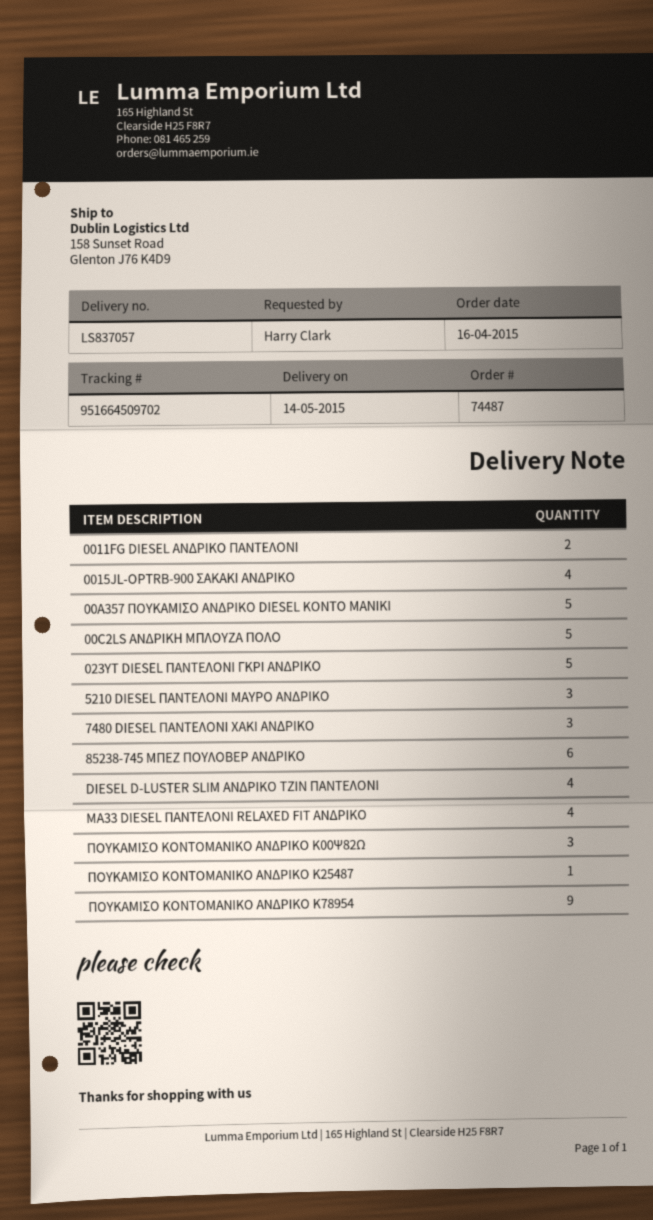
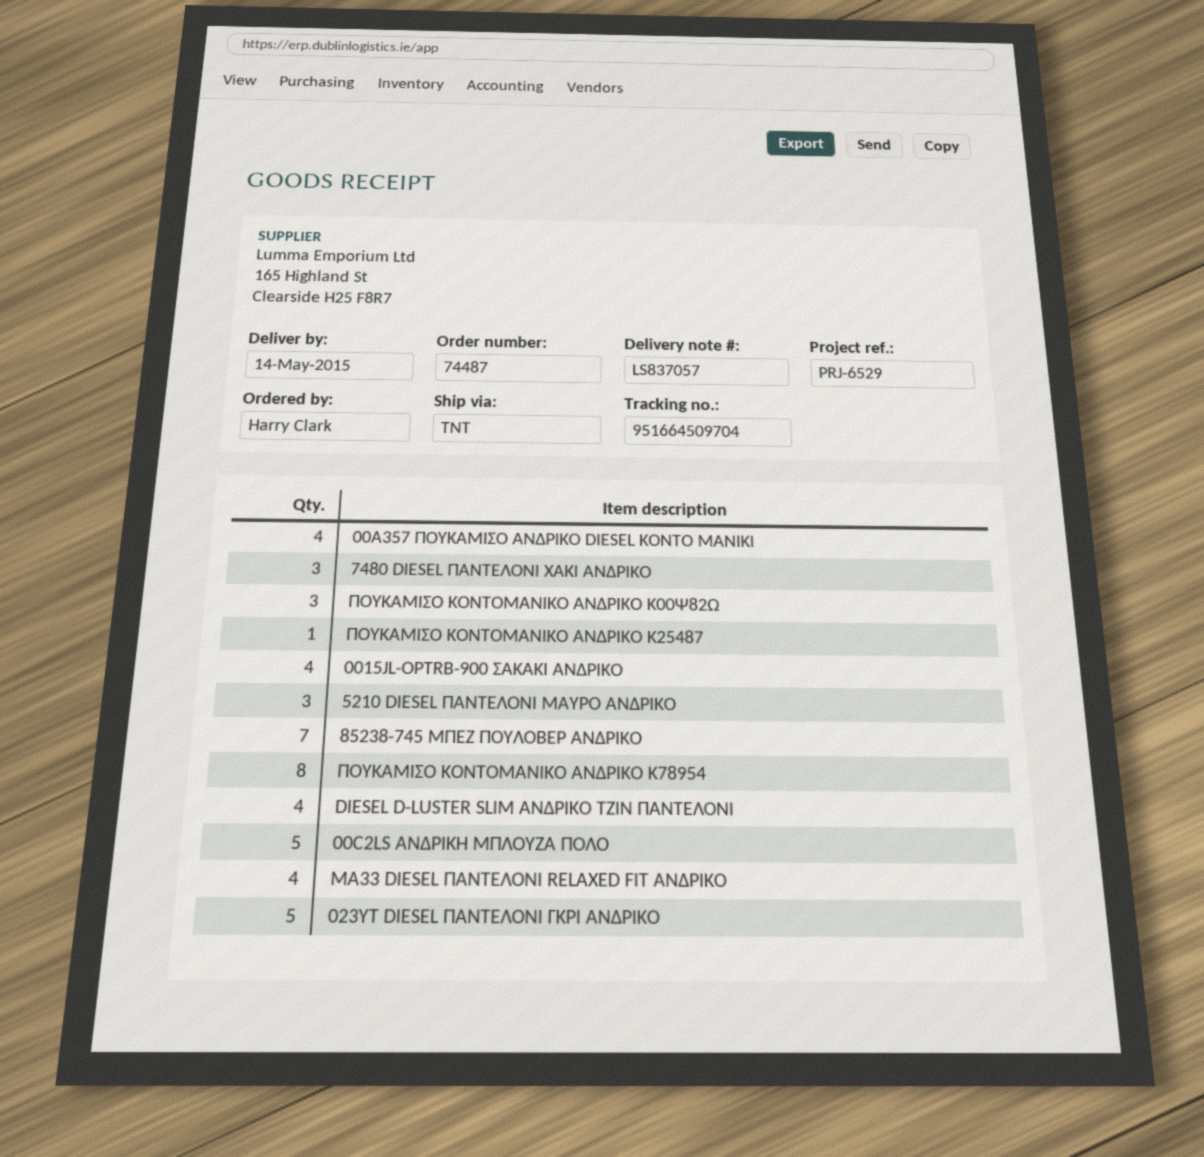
tracking number: 951664509702 -> 951664509704
0011FG DIESEL ΑΝΔΡΙΚΟ ΠΑΝΤΕΛΟΝΙ: 2 -> none
00A357 ΠΟΥΚΑΜΙΣΟ ΑΝΔΡΙΚΟ DIESEL ΚΟΝΤΟ ΜΑΝΙΚΙ: 5 -> 4
85238-745 ΜΠΕΖ ΠΟΥΛΟΒΕΡ ΑΝΔΡΙΚΟ: 6 -> 7
ΠΟΥΚΑΜΙΣΟ ΚΟΝΤΟΜΑΝΙΚΟ ΑΝΔΡΙΚΟ Κ78954: 9 -> 8

